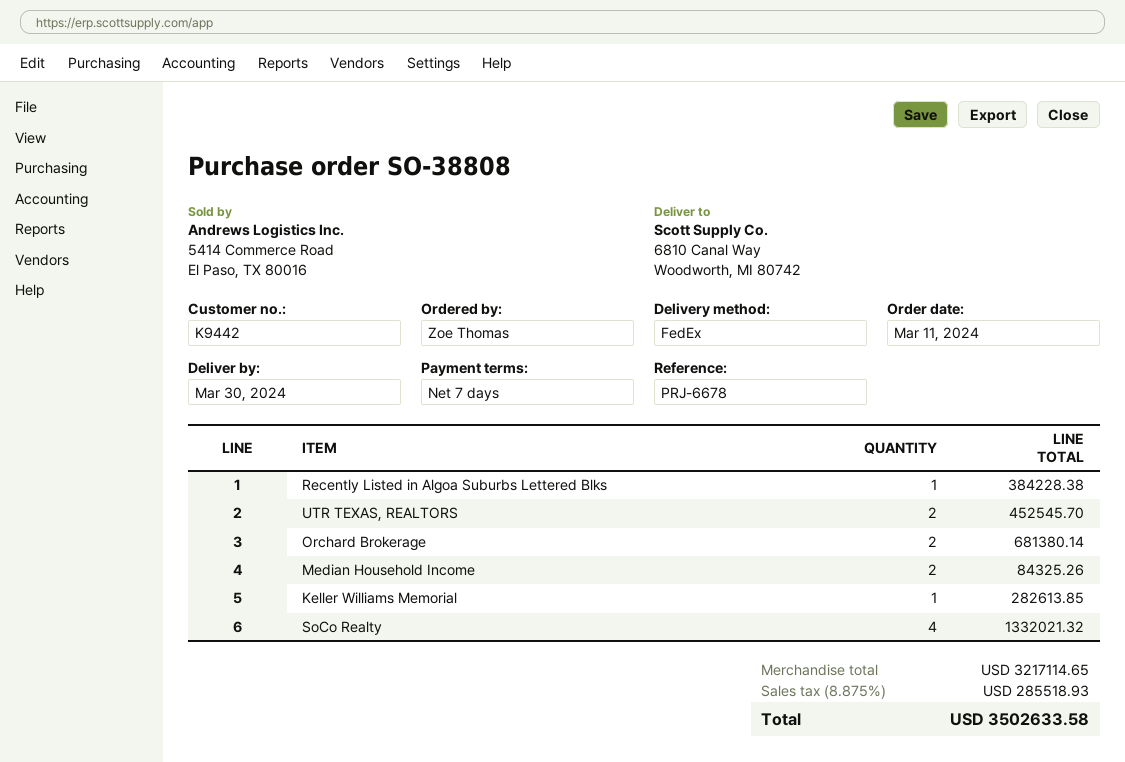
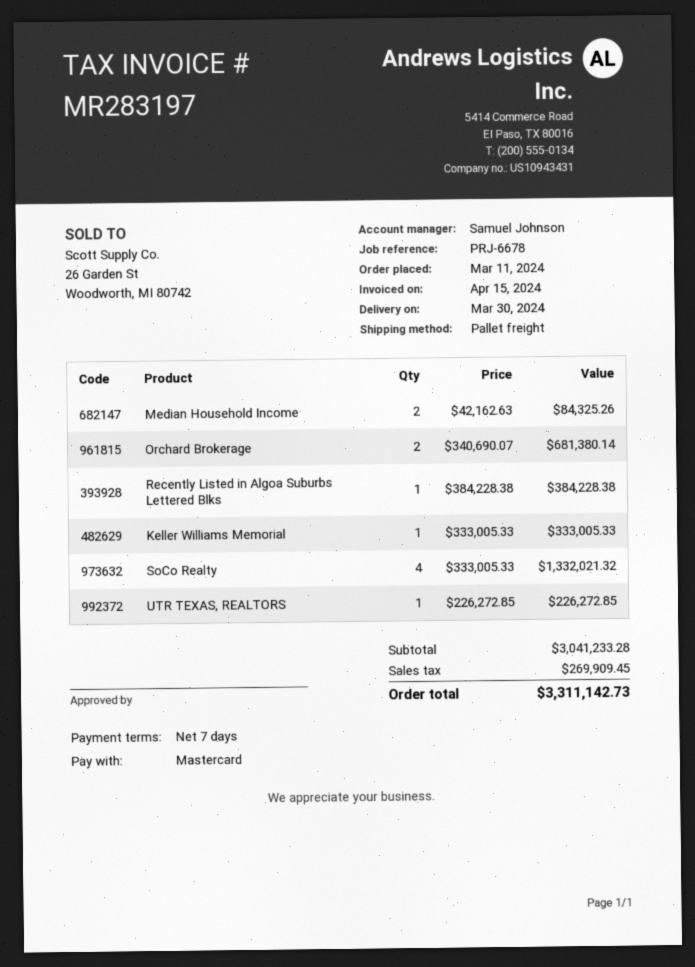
shipping method: FedEx -> pallet freight
UTR TEXAS, REALTORS: 2 for 452545.70 -> 1 for 226272.85
Keller Williams Memorial: 1 for 282613.85 -> 1 for 333005.33
subtotal: 3217114.65 -> 3041233.28
tax: 285518.93 -> 269909.45
total: 3502633.58 -> 3311142.73

